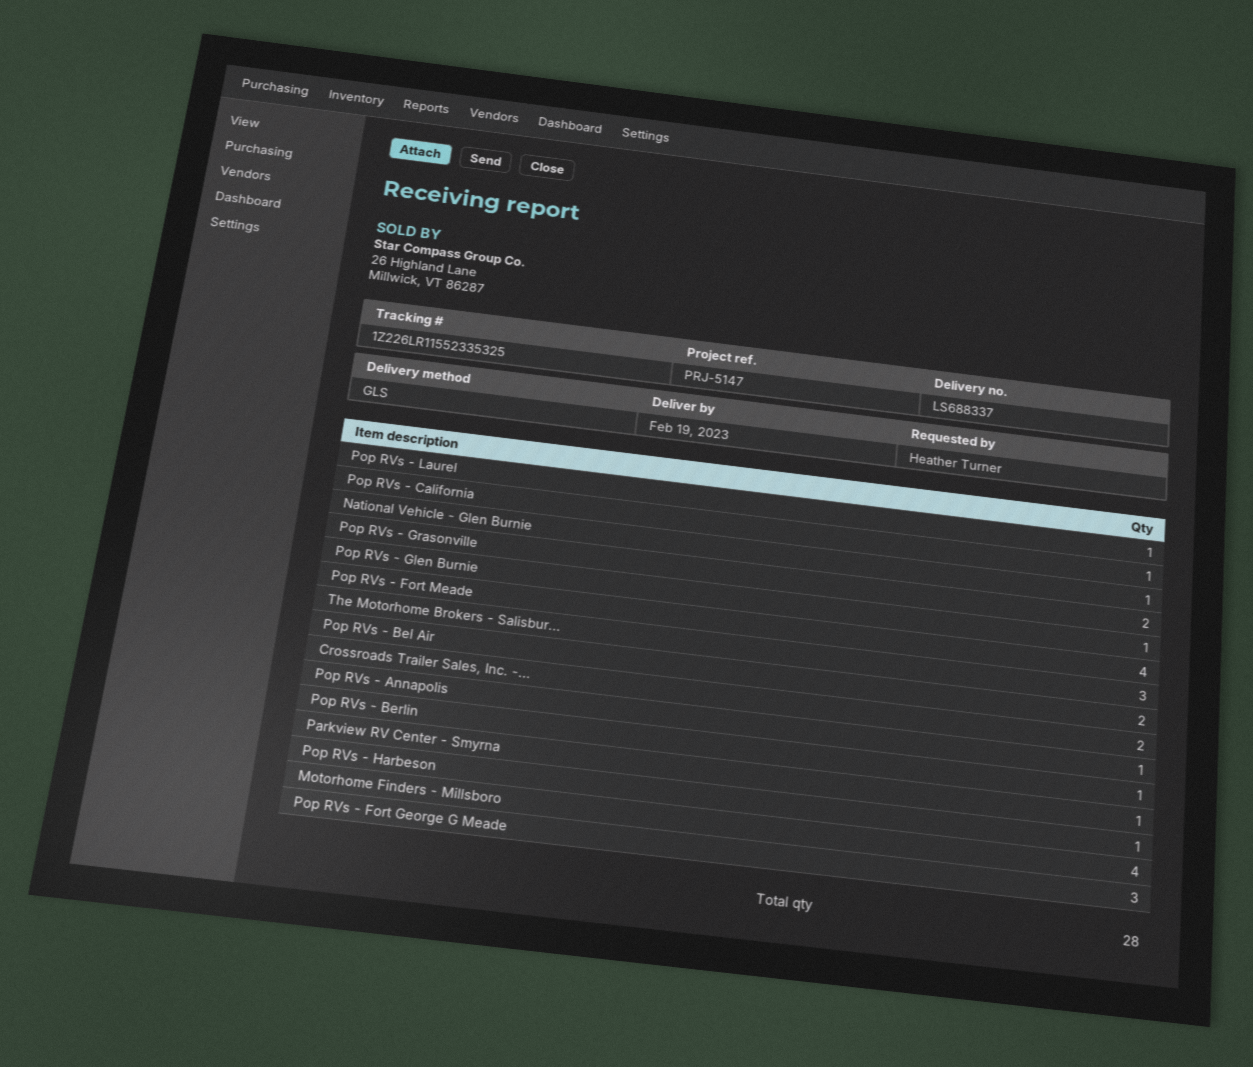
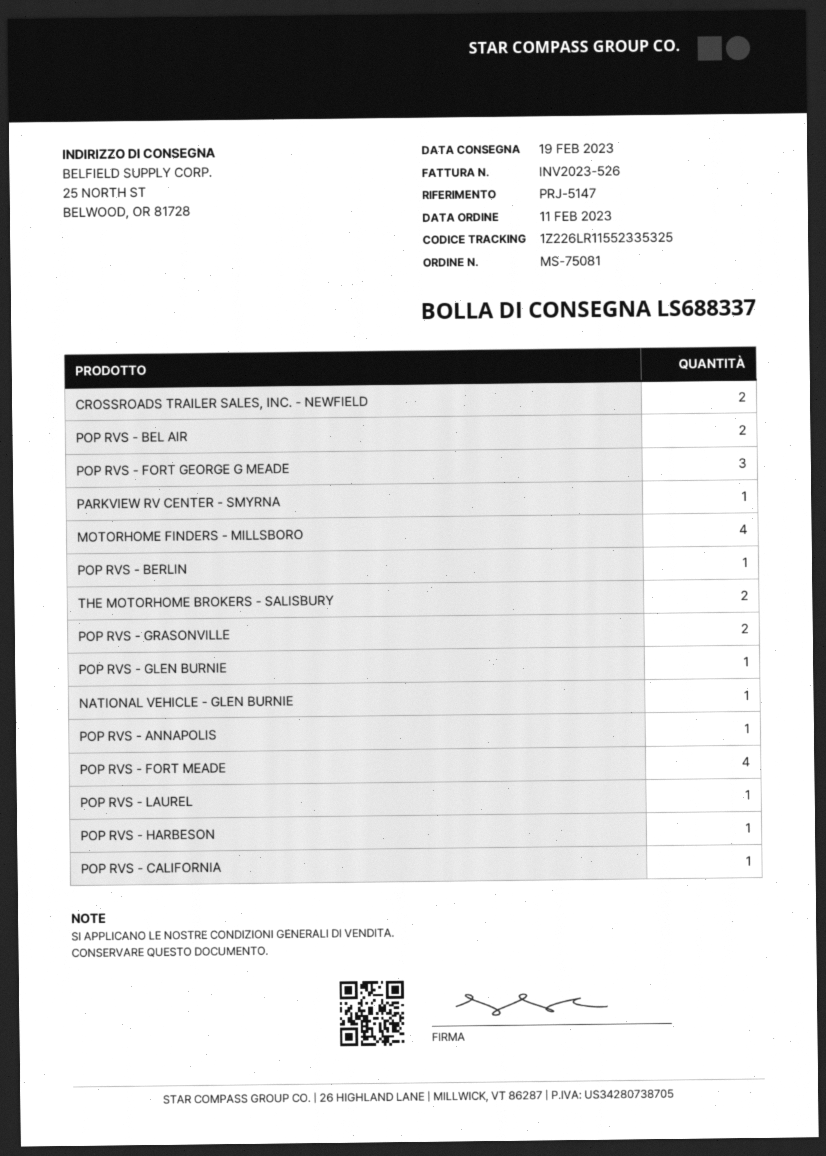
The Motorhome Brokers - Salisbur...: 3 -> 2

